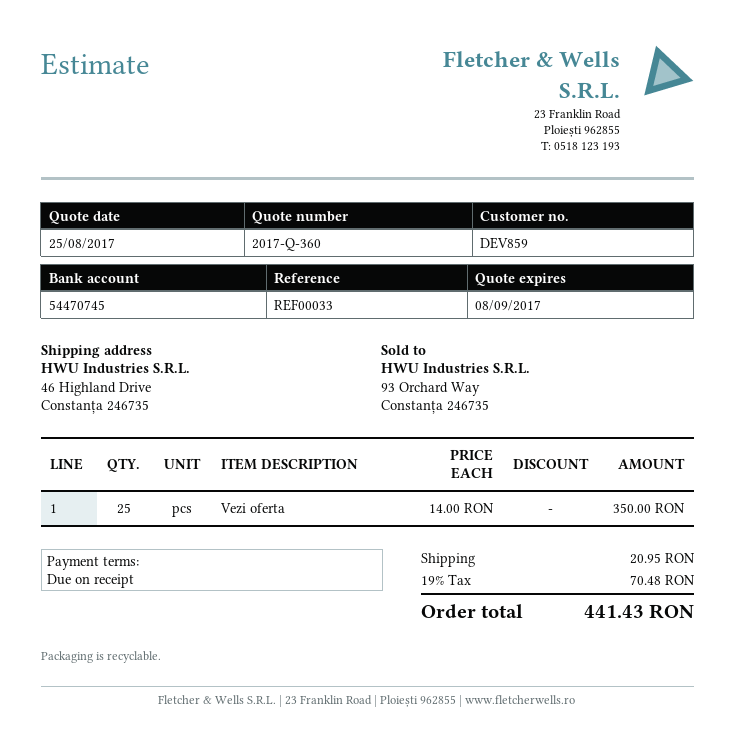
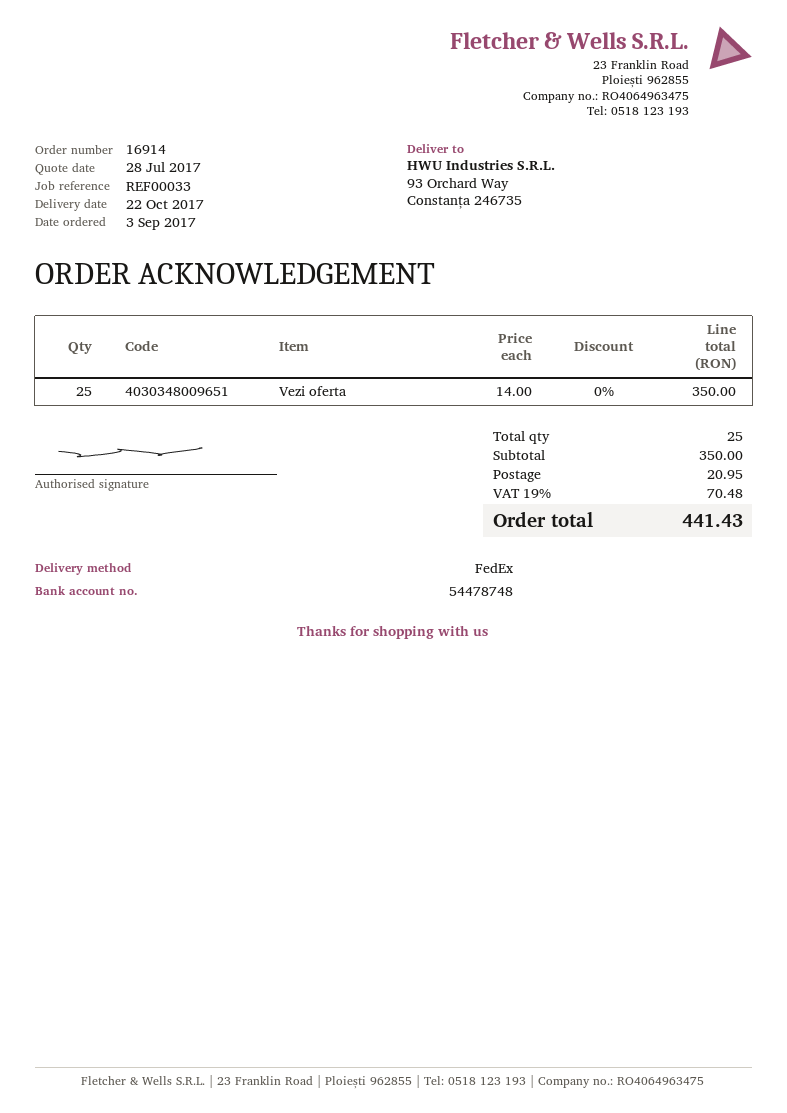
quote date: 2017-08-25 -> 2017-07-28
bank account: 54470745 -> 54478748
ship to: 46 Highland Drive, Constanța 246735 -> 93 Orchard Way, Constanța 246735

